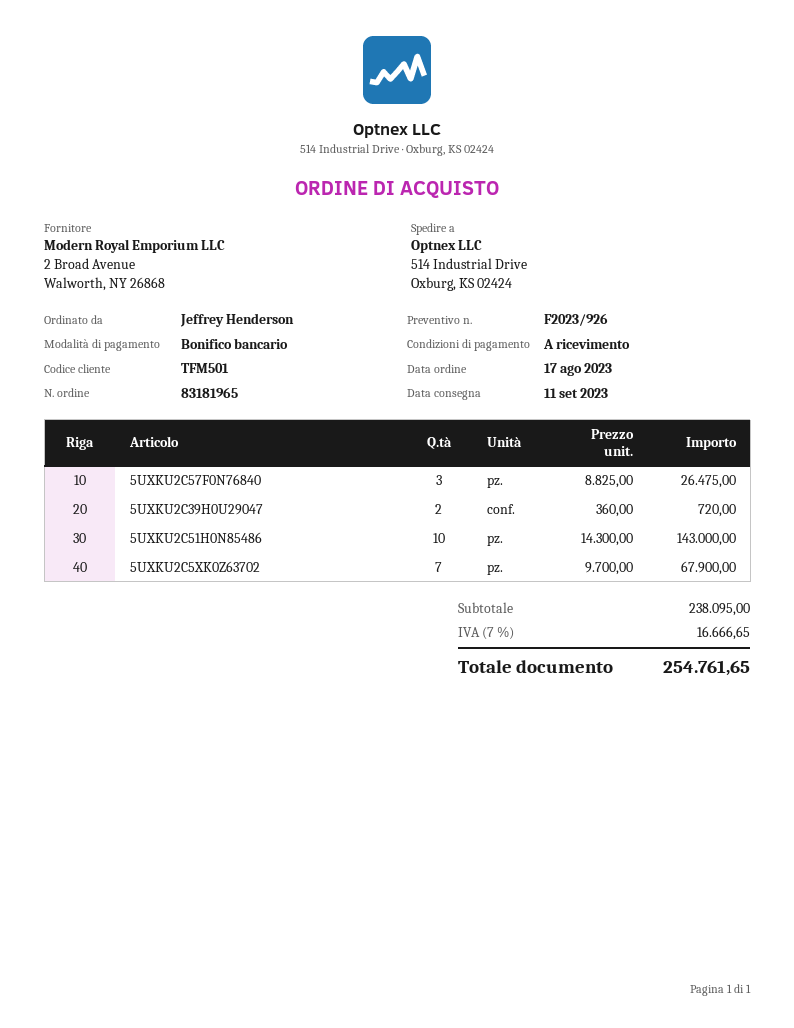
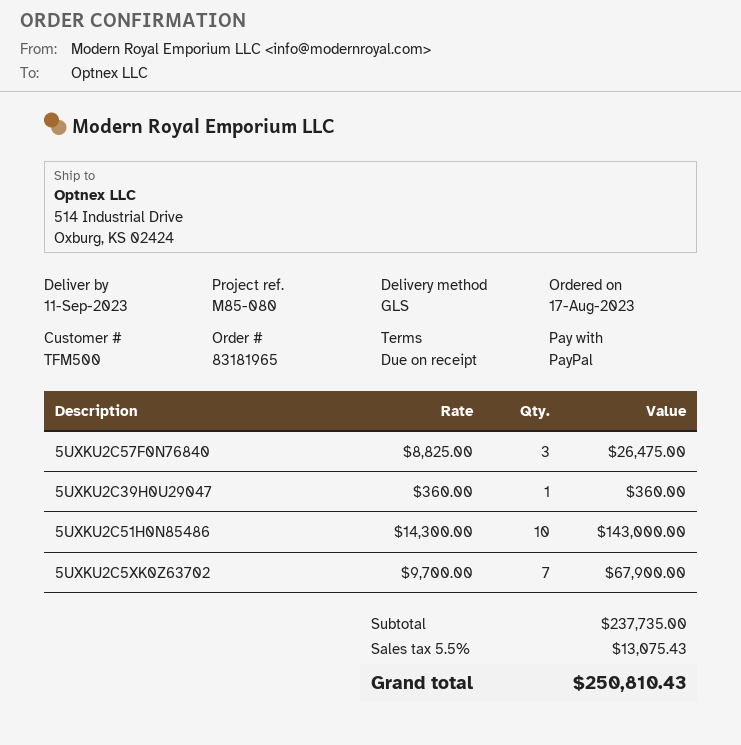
customer number: TFM501 -> TFM500
payment method: bank transfer -> PayPal
5UXKU2C39H0U29047: 2 x 360.00 = 720.00 -> 1 x 360.00 = 360.00
subtotal: 238095.00 -> 237735.00
tax: 7% = 16666.65 -> 5.5% = 13075.43
total: 254761.65 -> 250810.43

